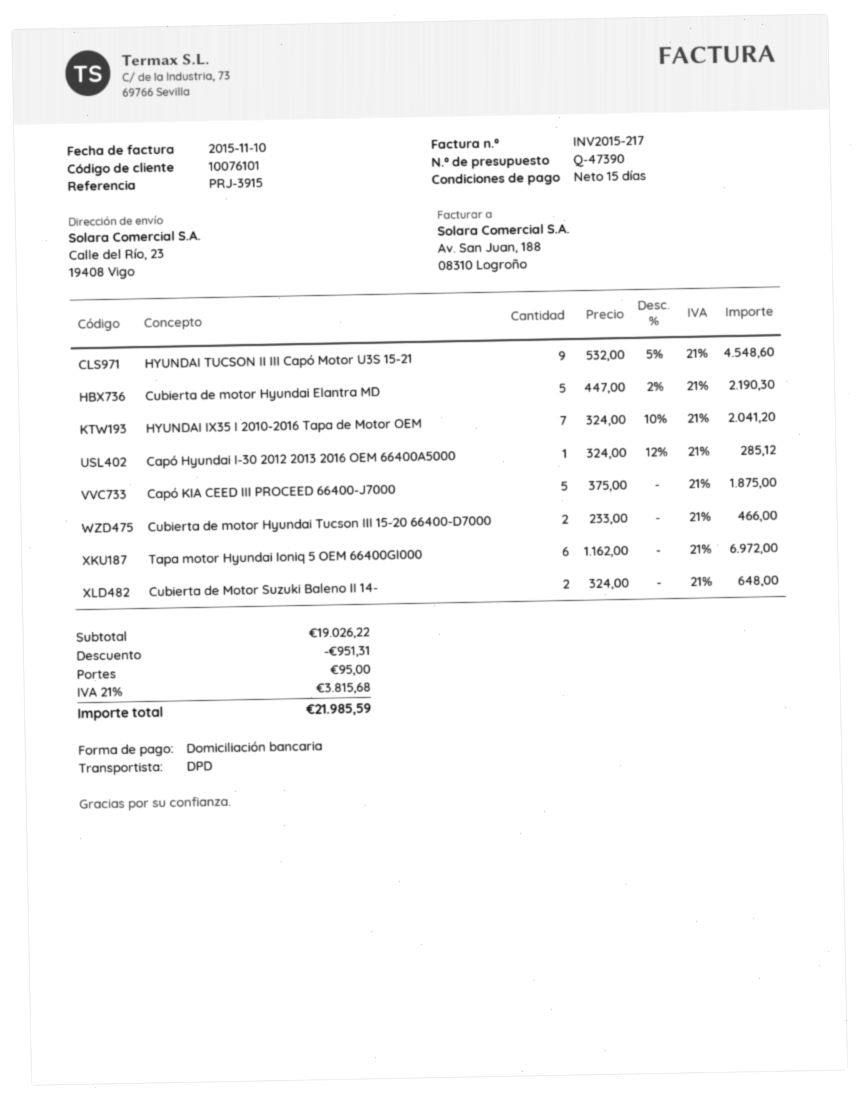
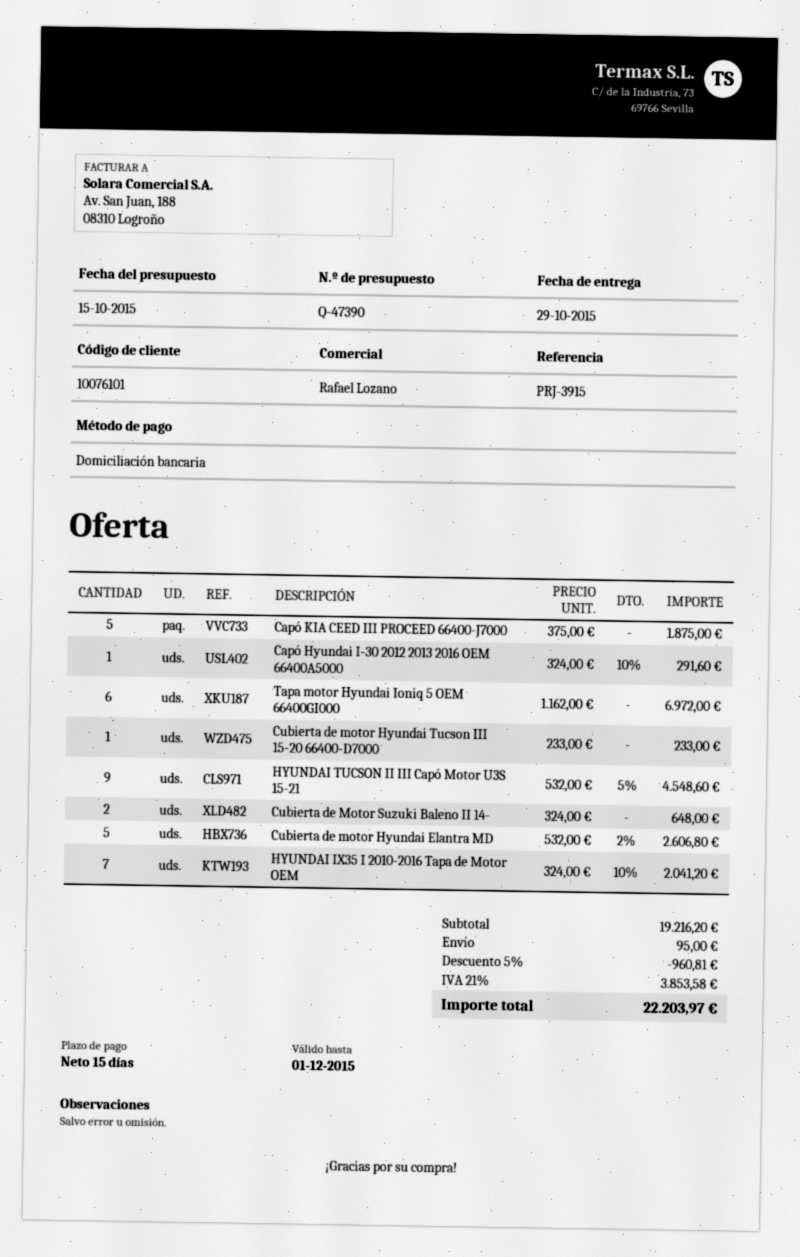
Cubierta de motor Hyundai Elantra MD: 5 x 447.00 - 2% = 2190.30 -> 5 x 532.00 - 2% = 2606.80
Capó Hyundai I-30 2012 2013 2016 OEM 66400A5000: 1 x 324.00 - 12% = 285.12 -> 1 x 324.00 - 10% = 291.60
Cubierta de motor Hyundai Tucson III 15-20 66400-D7000: 2 x 233.00 = 466.00 -> 1 x 233.00 = 233.00
subtotal: 19026.22 -> 19216.20
discount: 951.31 -> 960.81
tax: 21% = 3815.68 -> 21% = 3853.58
total: 21985.59 -> 22203.97

